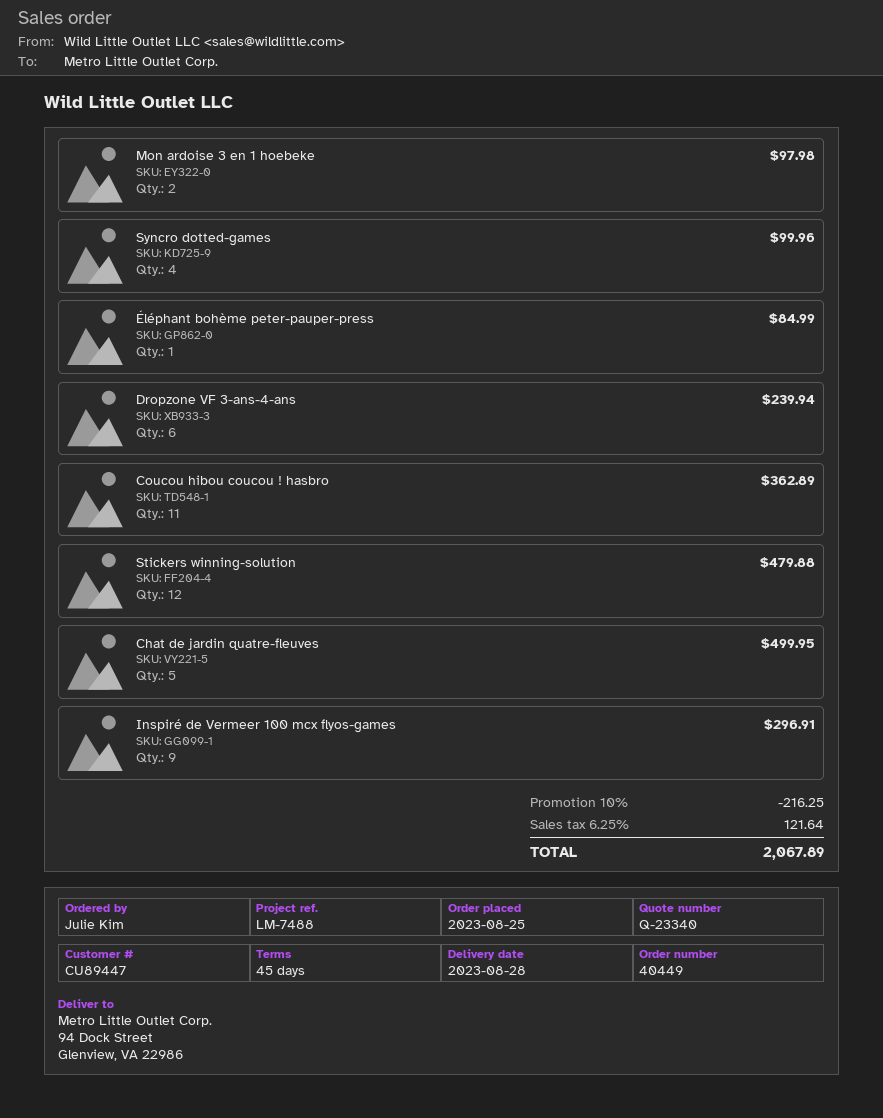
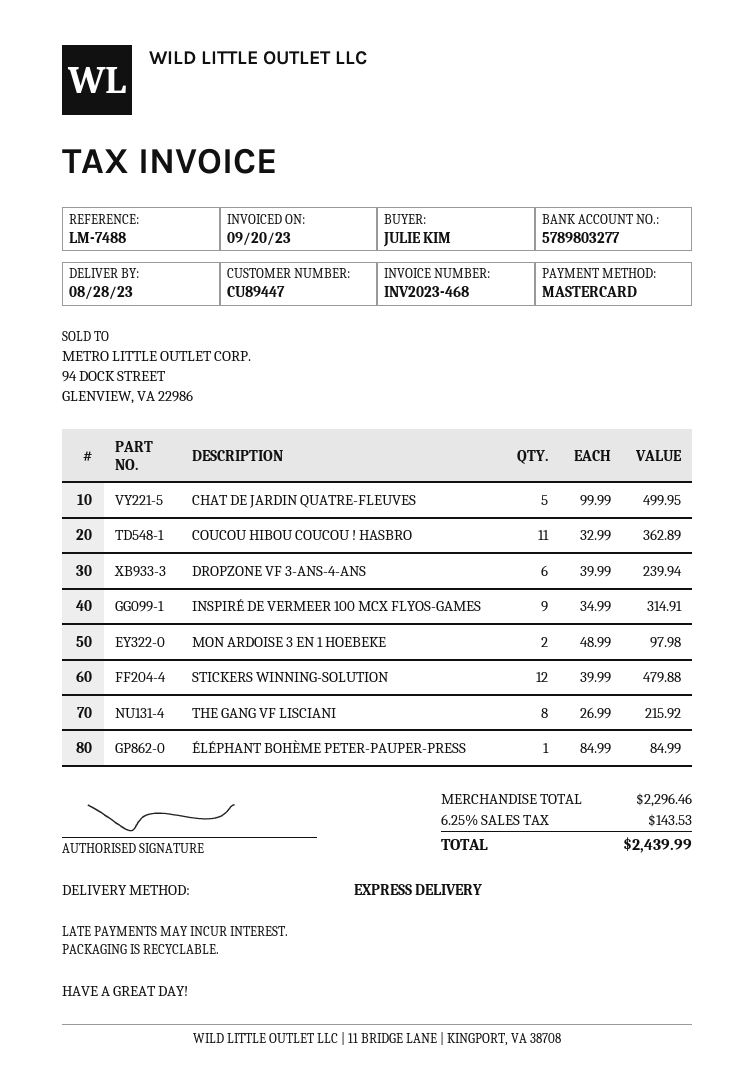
Syncro dotted-games: 4 for 99.96 -> none
Inspiré de Vermeer 100 mcx flyos-games: 9 for 296.91 -> 9 for 314.91
THE GANG VF LISCIANI: none -> 8 for 215.92
discount: 10% = 216.25 -> none
tax: 6.25% = 121.64 -> 6.25% = 143.53
total: 2067.89 -> 2439.99

